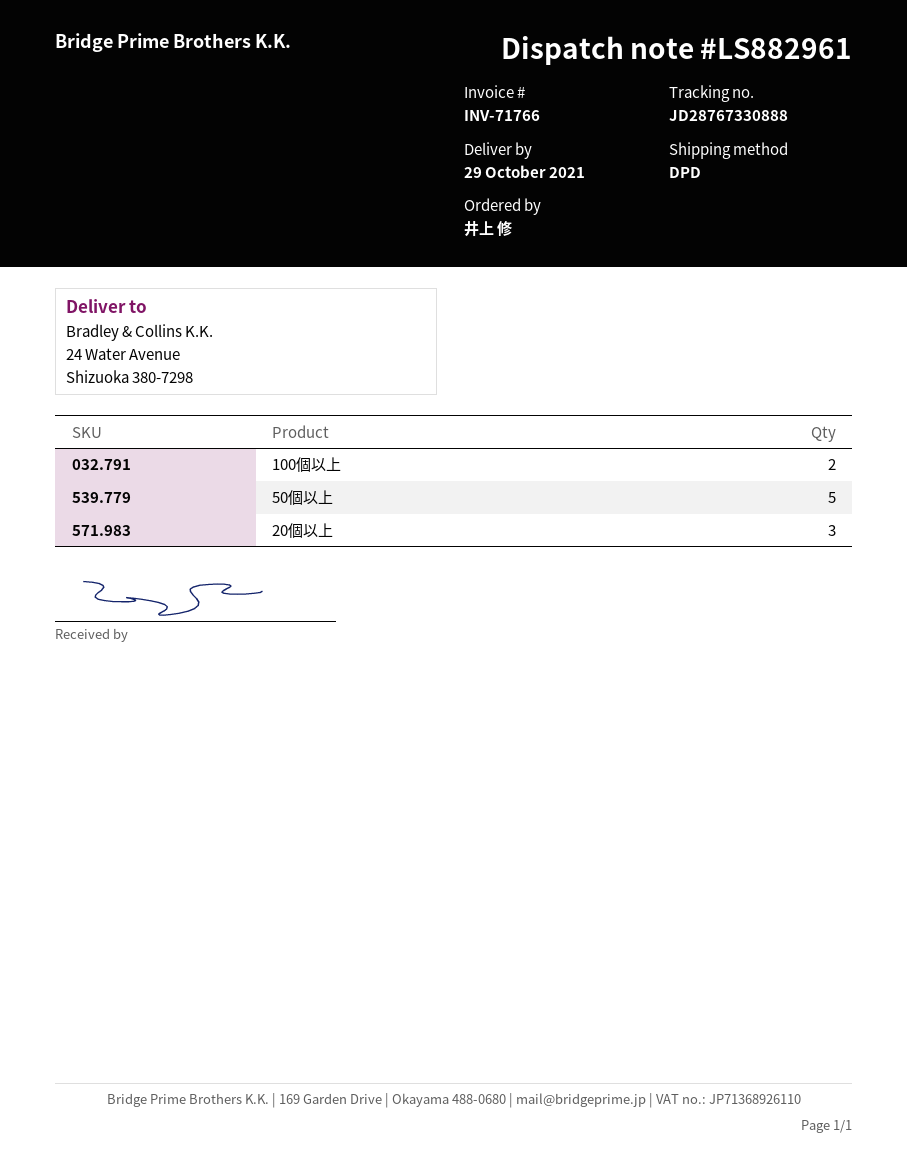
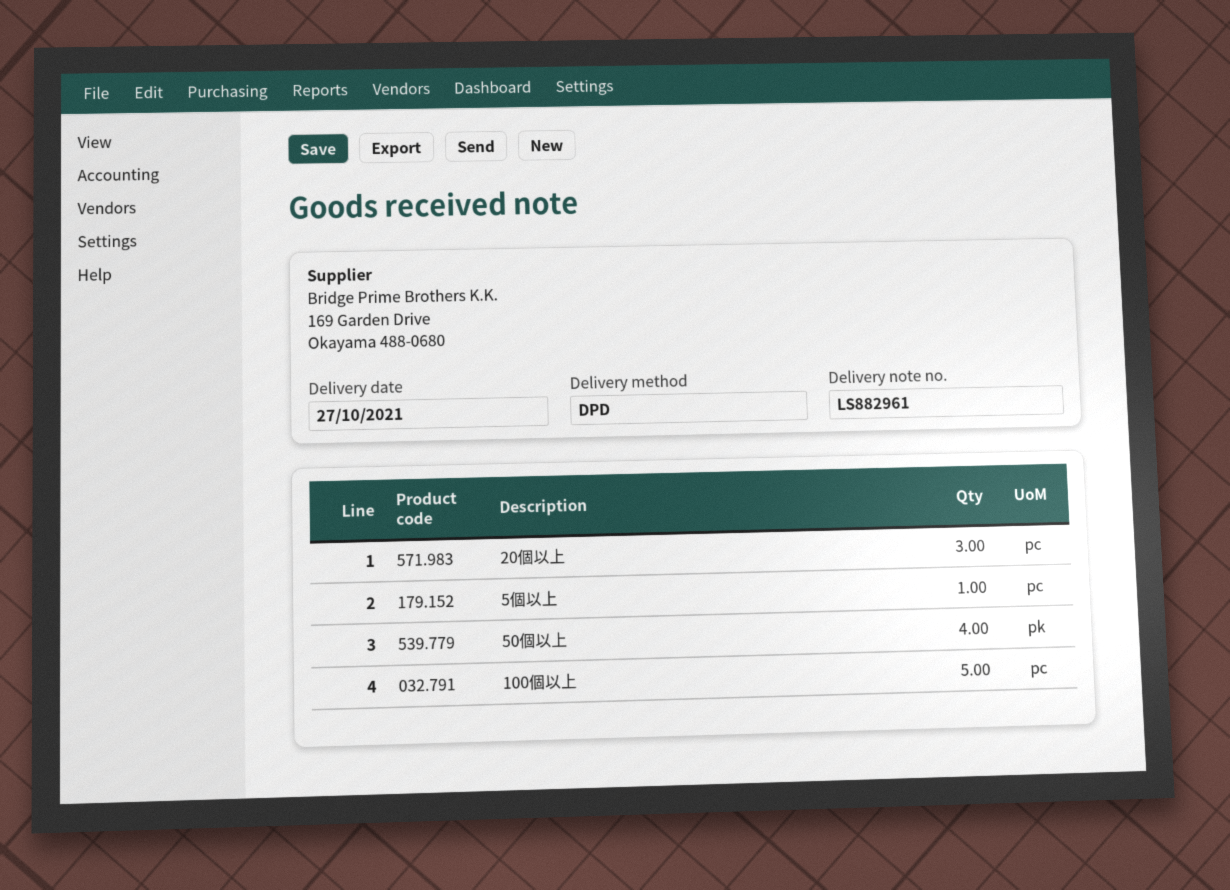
delivery date: 2021-10-29 -> 2021-10-27
100個以上: 2 -> 5
50個以上: 5 -> 4
5個以上: none -> 1

